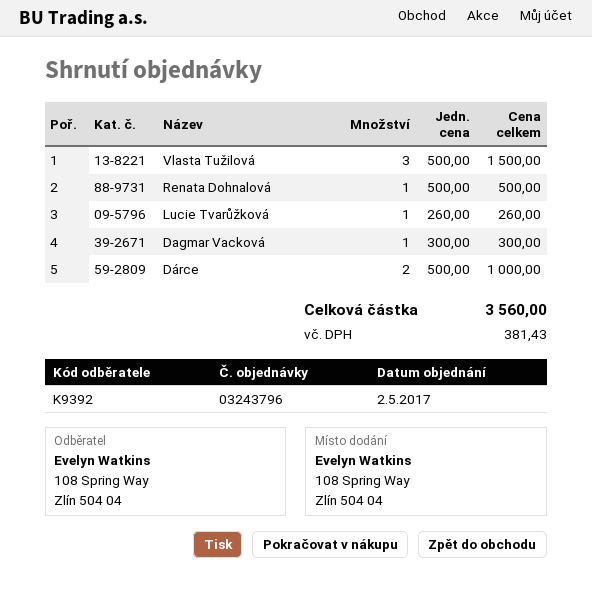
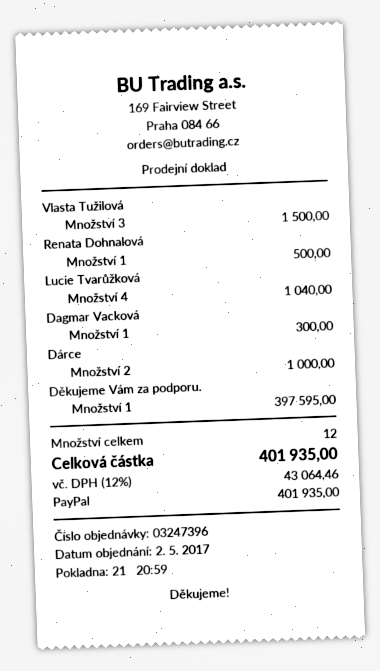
order number: 03243796 -> 03247396
Lucie Tvarůžková: 1 for 260.00 -> 4 for 1040.00
Děkujeme Vám za podporu.: none -> 1 for 397595.00
tax: 381.43 -> 43064.46
total: 3560.00 -> 401935.00

